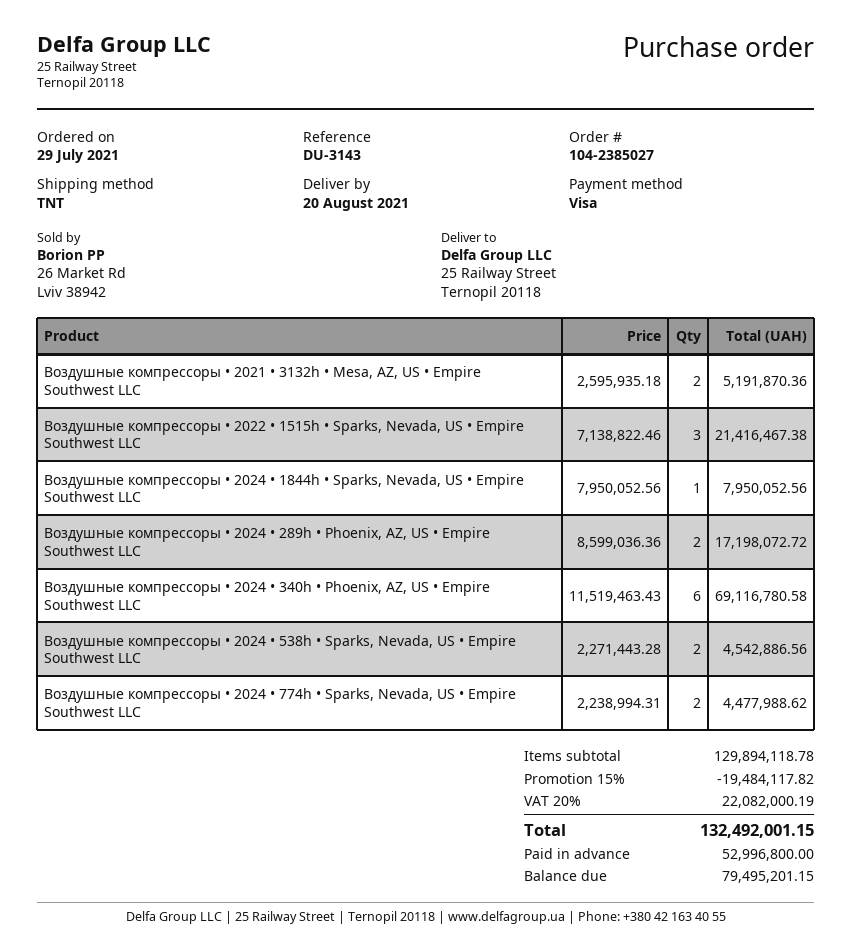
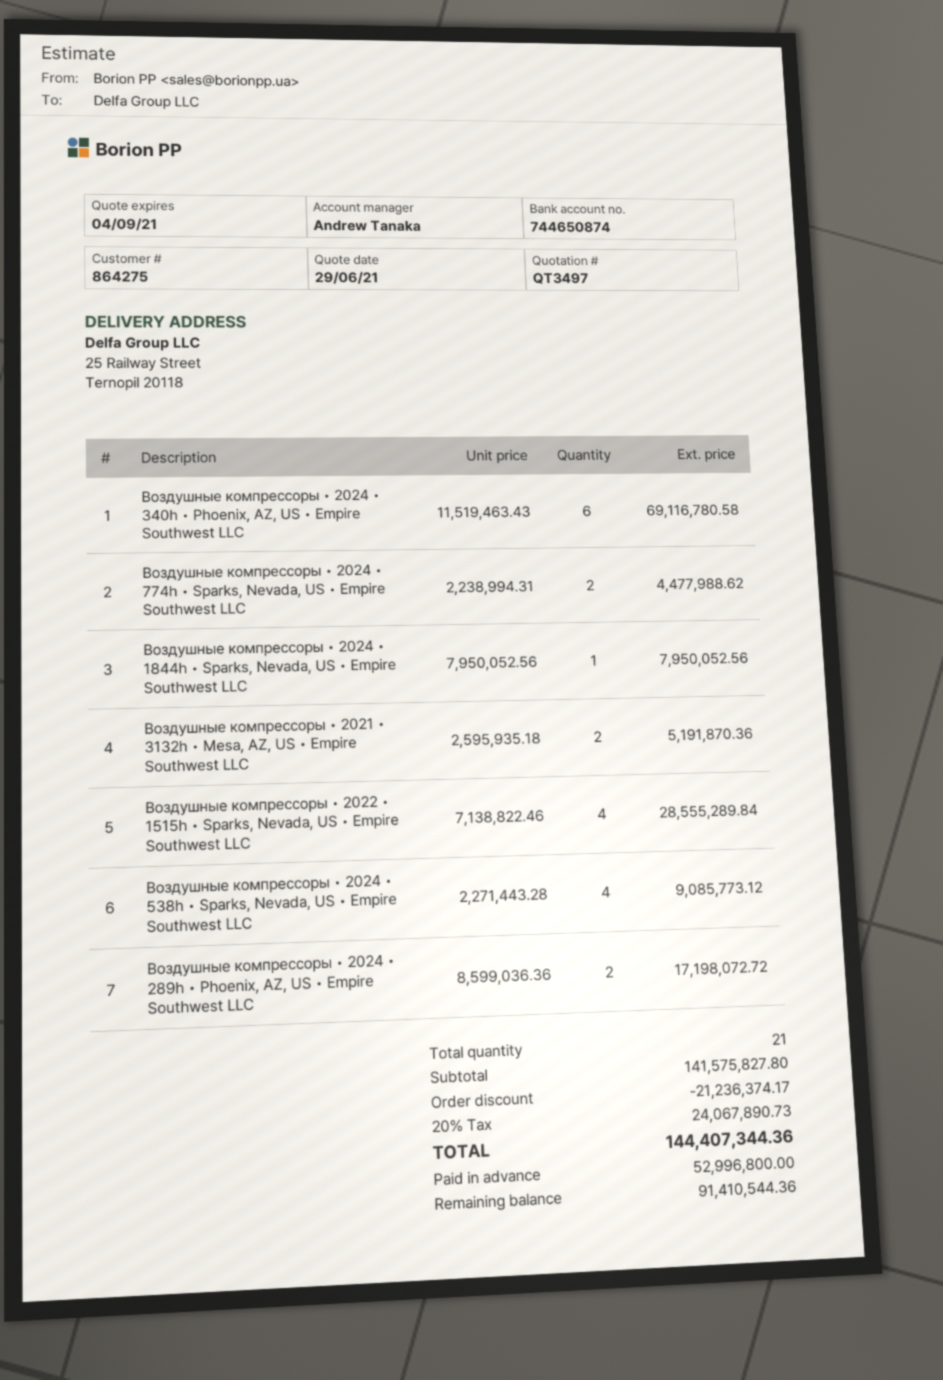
Воздушные компрессоры • 2022 • 1515h • Sparks, Nevada, US • Empire Southwest LLC: 3 x 7138822.46 = 21416467.38 -> 4 x 7138822.46 = 28555289.84
Воздушные компрессоры • 2024 • 538h • Sparks, Nevada, US • Empire Southwest LLC: 2 x 2271443.28 = 4542886.56 -> 4 x 2271443.28 = 9085773.12
subtotal: 129894118.78 -> 141575827.80
discount: 19484117.82 -> 21236374.17
tax: 20% = 22082000.19 -> 20% = 24067890.73
total: 132492001.15 -> 144407344.36
balance: 79495201.15 -> 91410544.36

